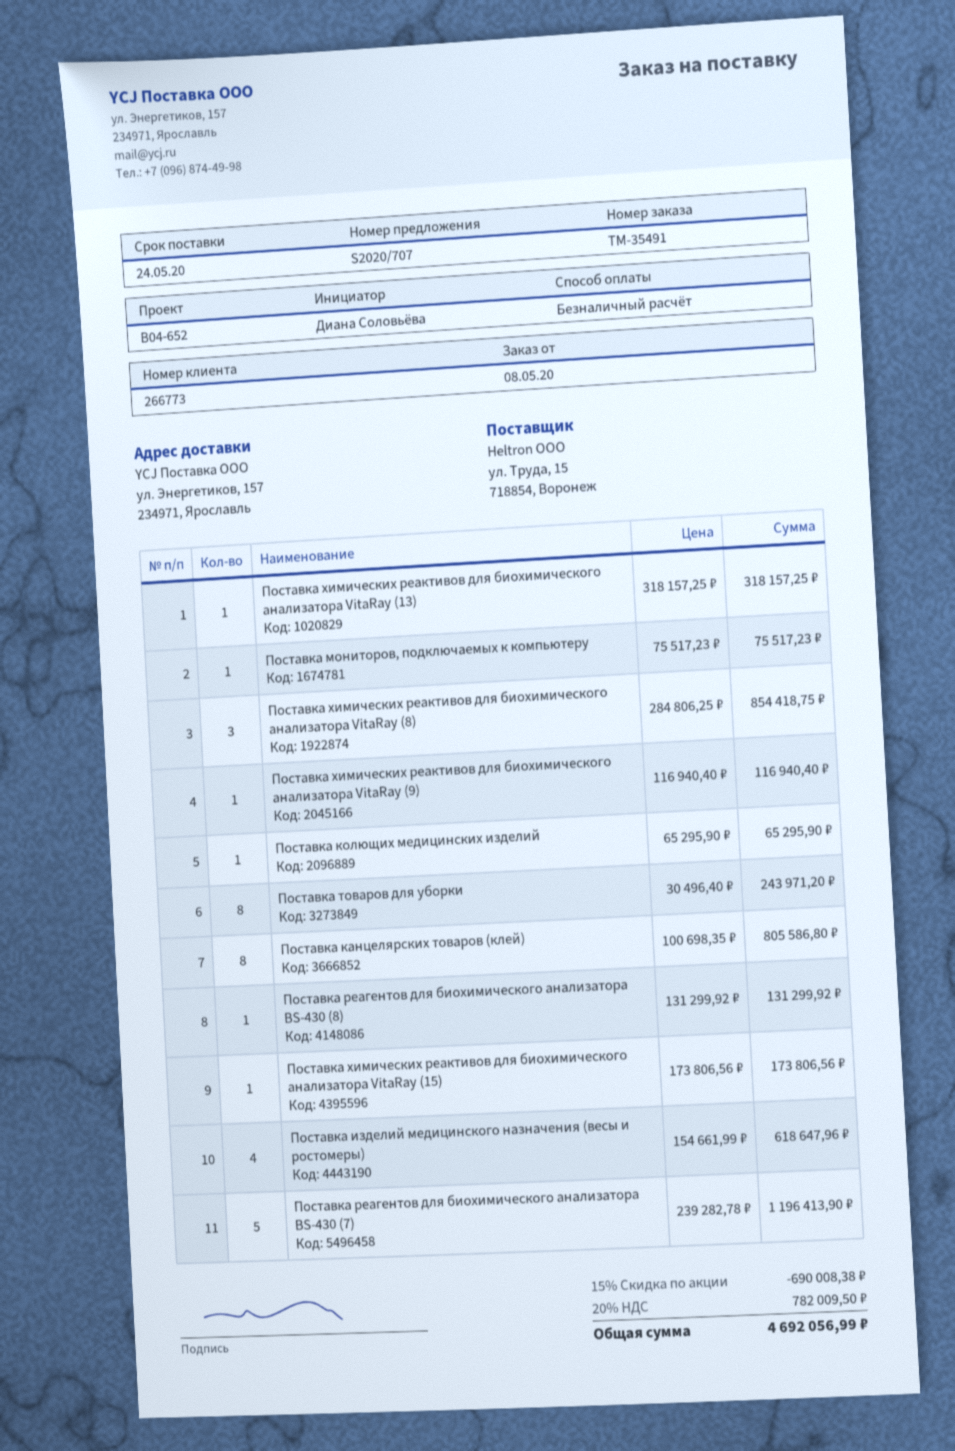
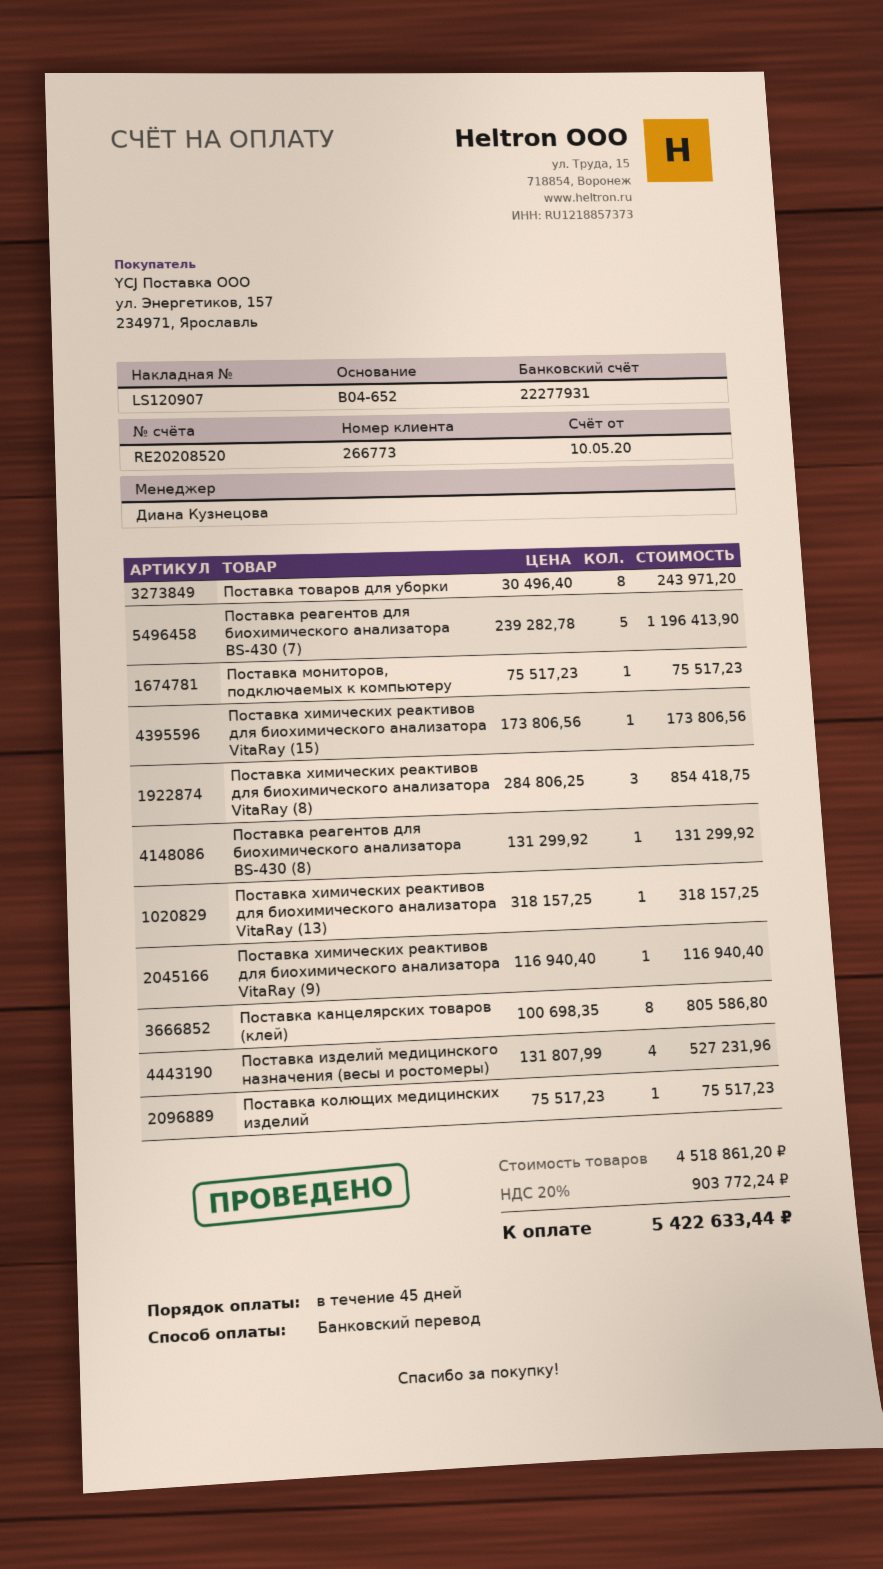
Поставка колющих медицинских изделий: 1 x 65295.90 = 65295.90 -> 1 x 75517.23 = 75517.23
Поставка изделий медицинского назначения (весы и ростомеры): 4 x 154661.99 = 618647.96 -> 4 x 131807.99 = 527231.96
discount: 15% = 690008.38 -> none
tax: 20% = 782009.50 -> 20% = 903772.24
total: 4692056.99 -> 5422633.44

